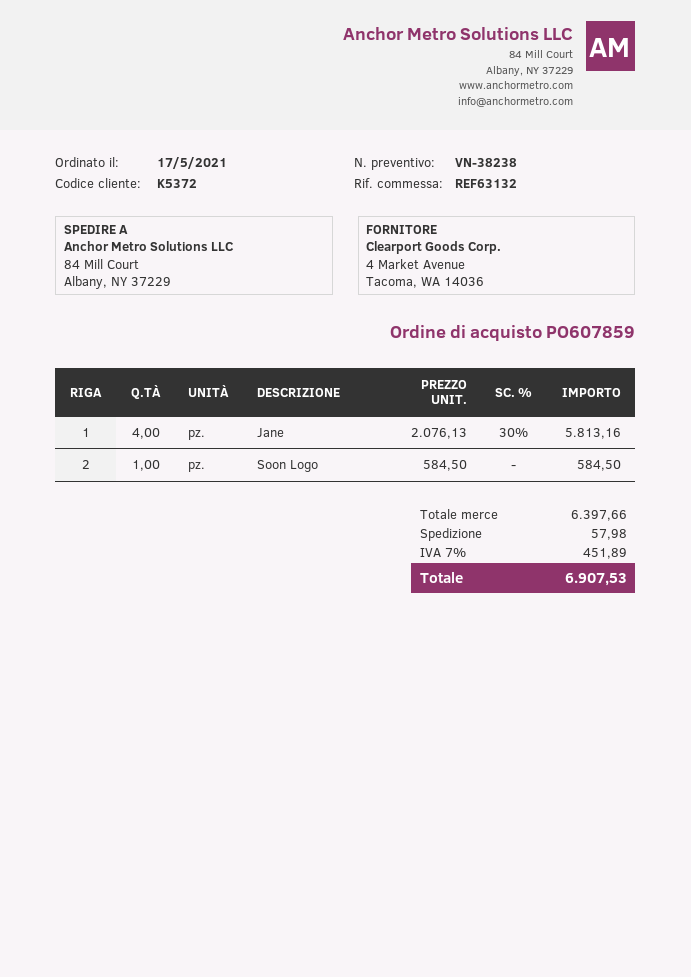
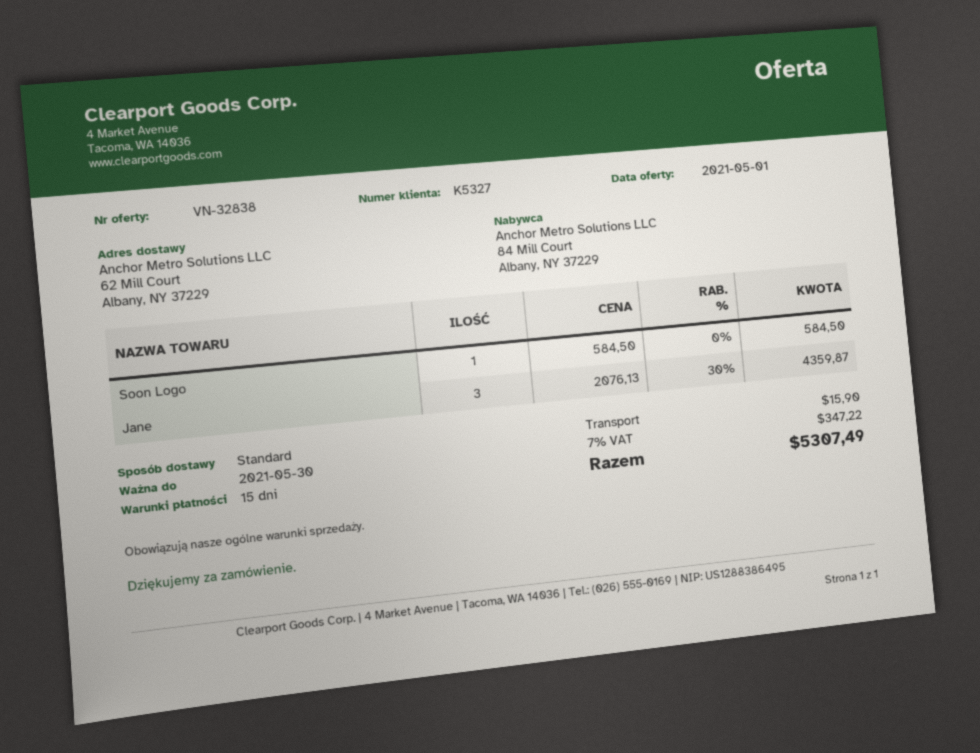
quote number: VN-38238 -> VN-32838
customer number: K5372 -> K5327
ship to: 84 Mill Court, Albany, NY 37229 -> 62 Mill Court, Albany, NY 37229
Jane: 4 x 2076.13 - 30% = 5813.16 -> 3 x 2076.13 - 30% = 4359.87
shipping: 57.98 -> 15.90
tax: 7% = 451.89 -> 7% = 347.22
total: 6907.53 -> 5307.49

